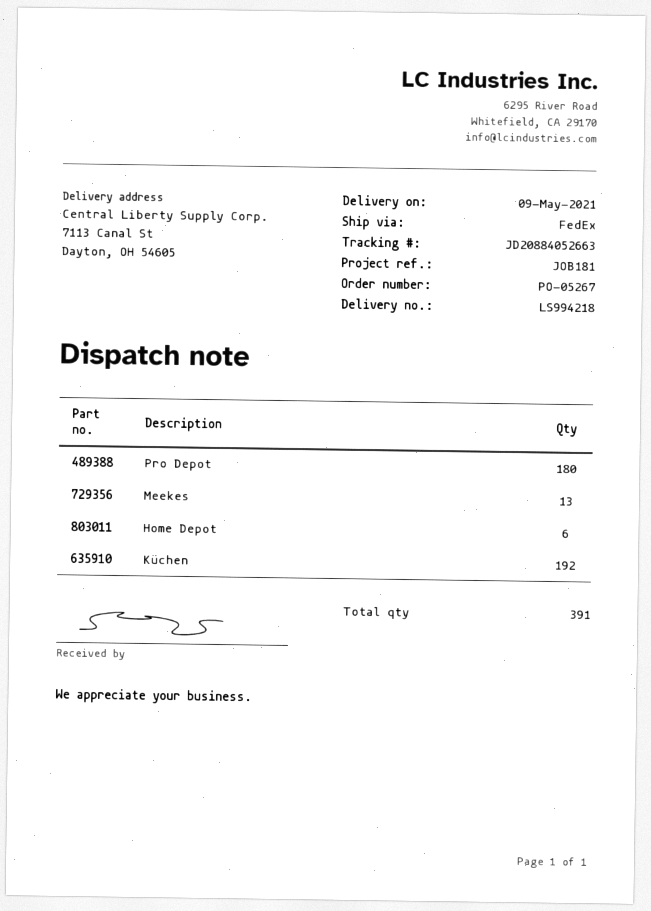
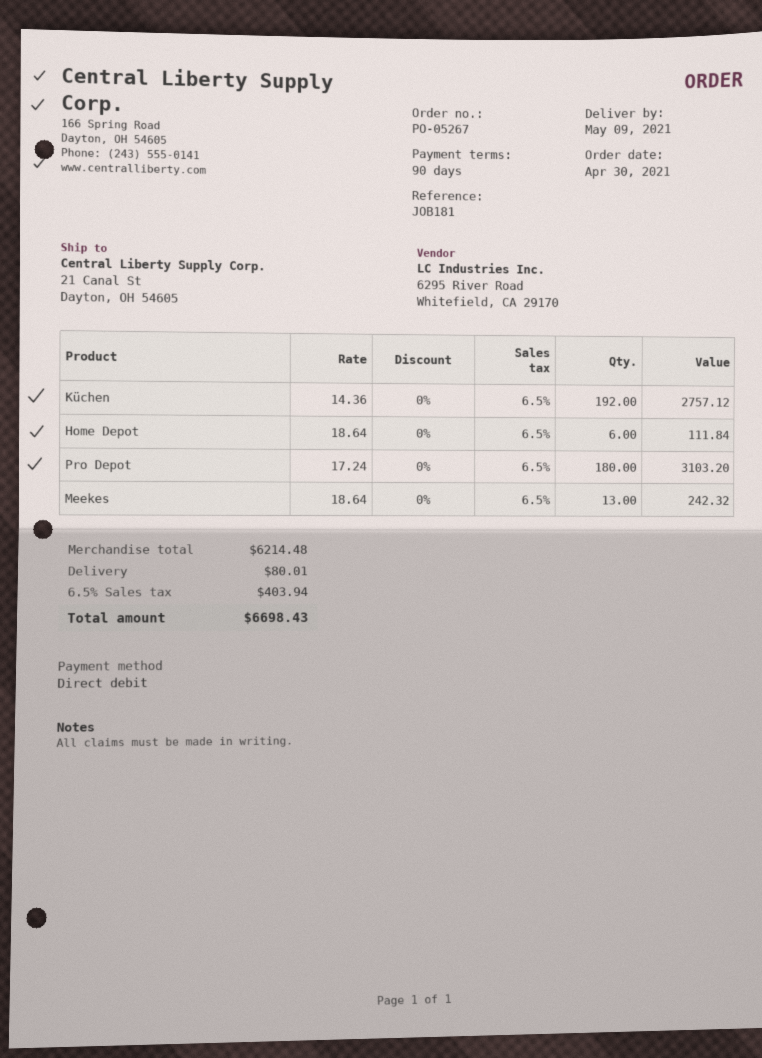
ship to: 7113 Canal St, Dayton, OH 54605 -> 21 Canal St, Dayton, OH 54605

